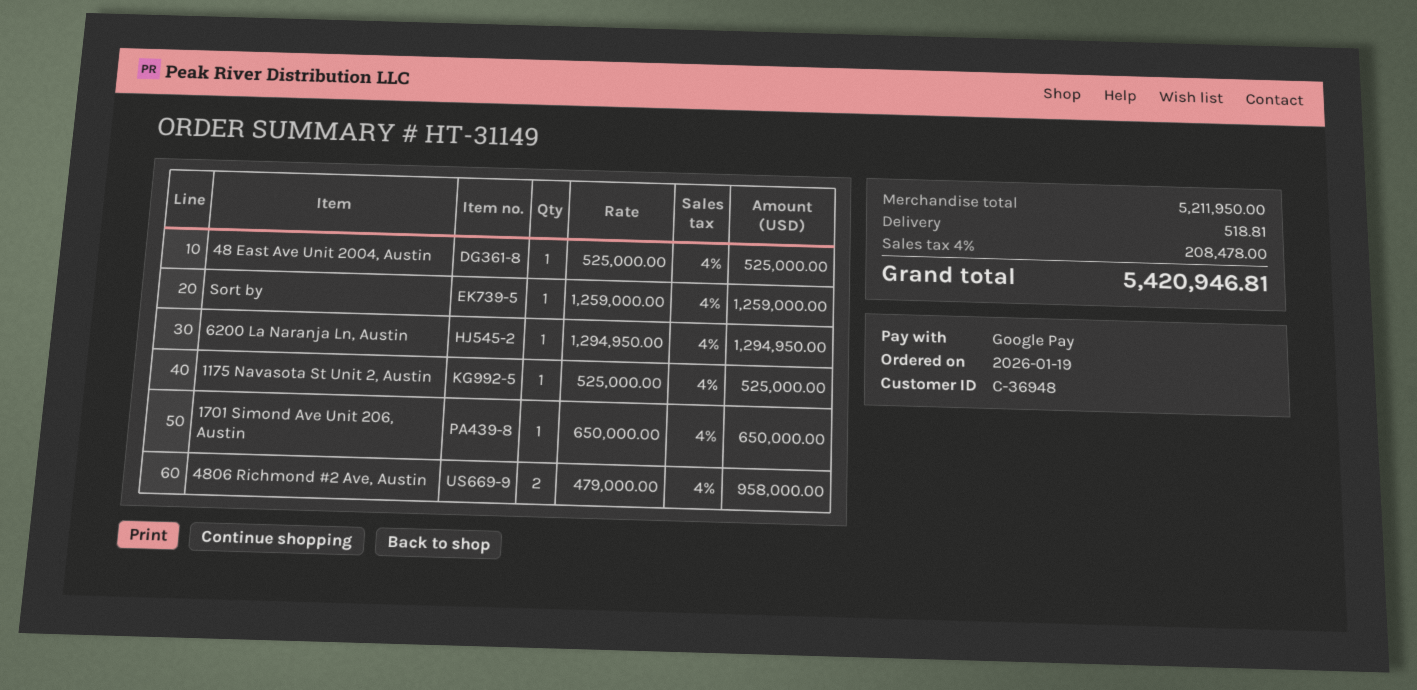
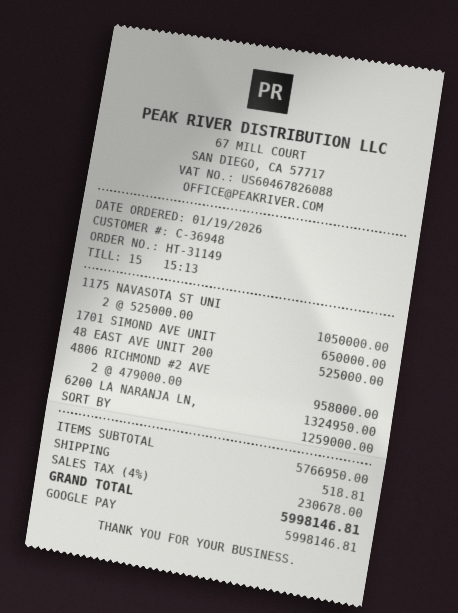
6200 La Naranja Ln, Austin: 1 x 1294950.00 = 1294950.00 -> 1 x 1324950.00 = 1324950.00
1175 Navasota St Unit 2, Austin: 1 x 525000.00 = 525000.00 -> 2 x 525000.00 = 1050000.00
subtotal: 5211950.00 -> 5766950.00
tax: 4% = 208478.00 -> 4% = 230678.00
total: 5420946.81 -> 5998146.81

